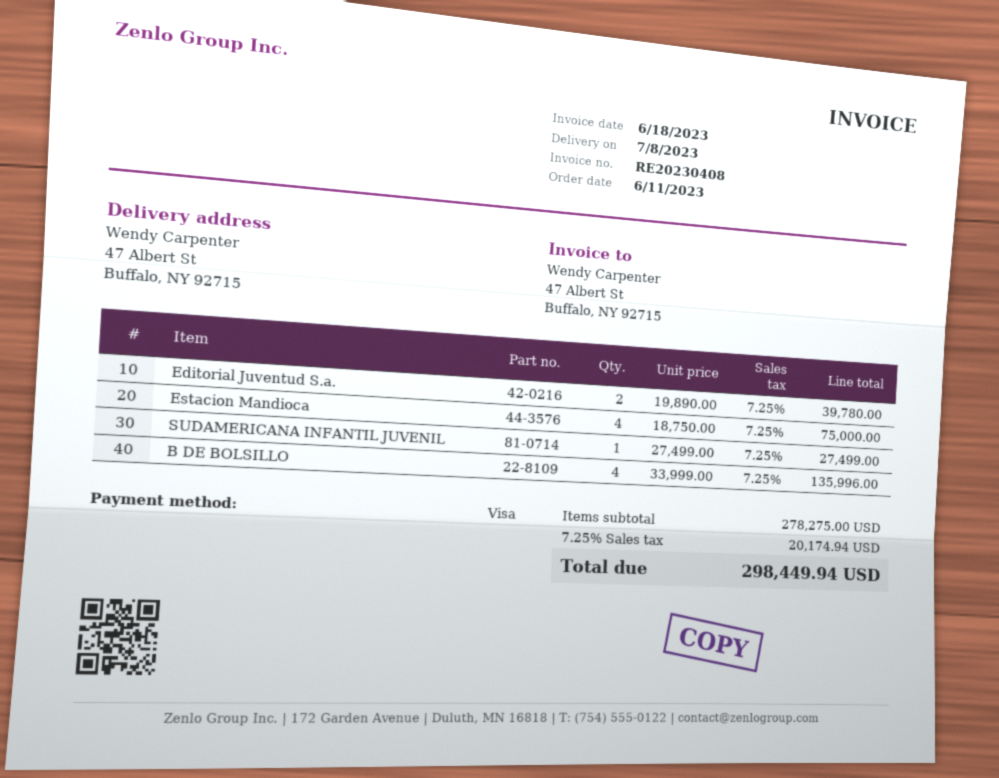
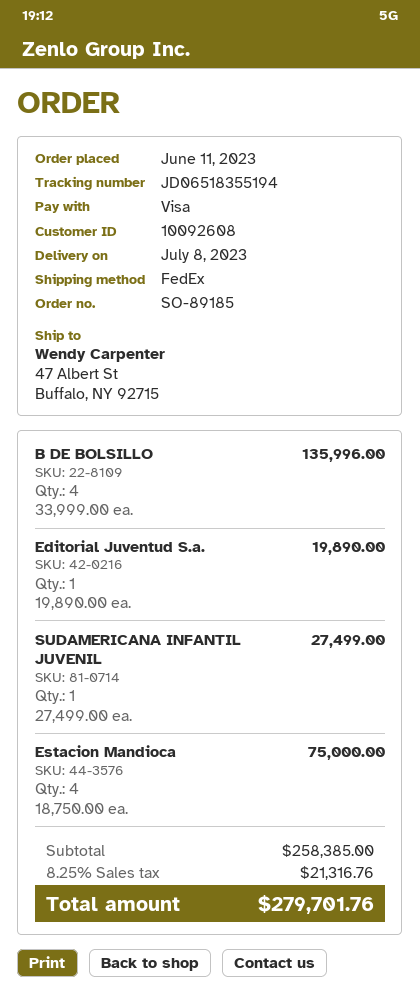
Editorial Juventud S.a.: 2 x 19890.00 = 39780.00 -> 1 x 19890.00 = 19890.00
subtotal: 278275.00 -> 258385.00
tax: 7.25% = 20174.94 -> 8.25% = 21316.76
total: 298449.94 -> 279701.76

